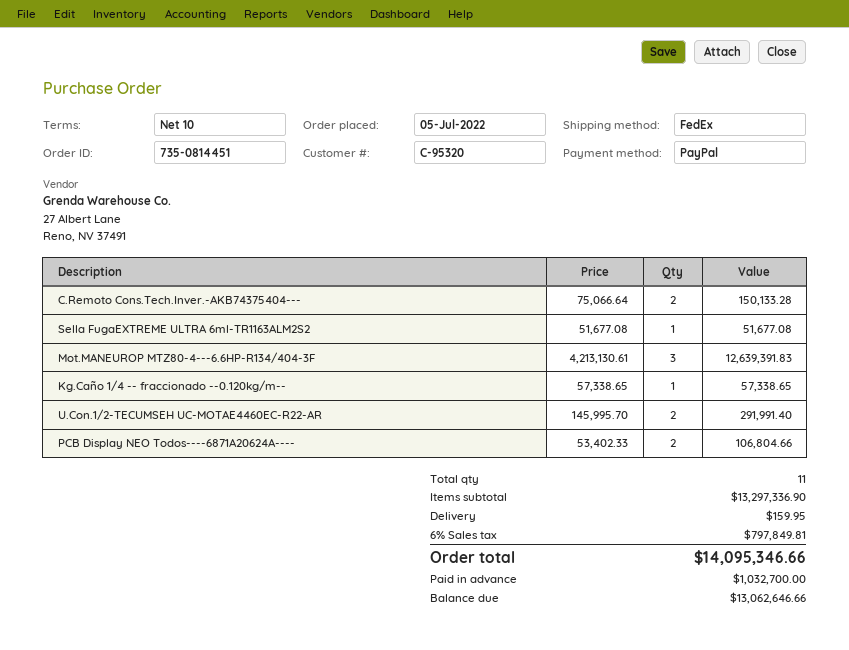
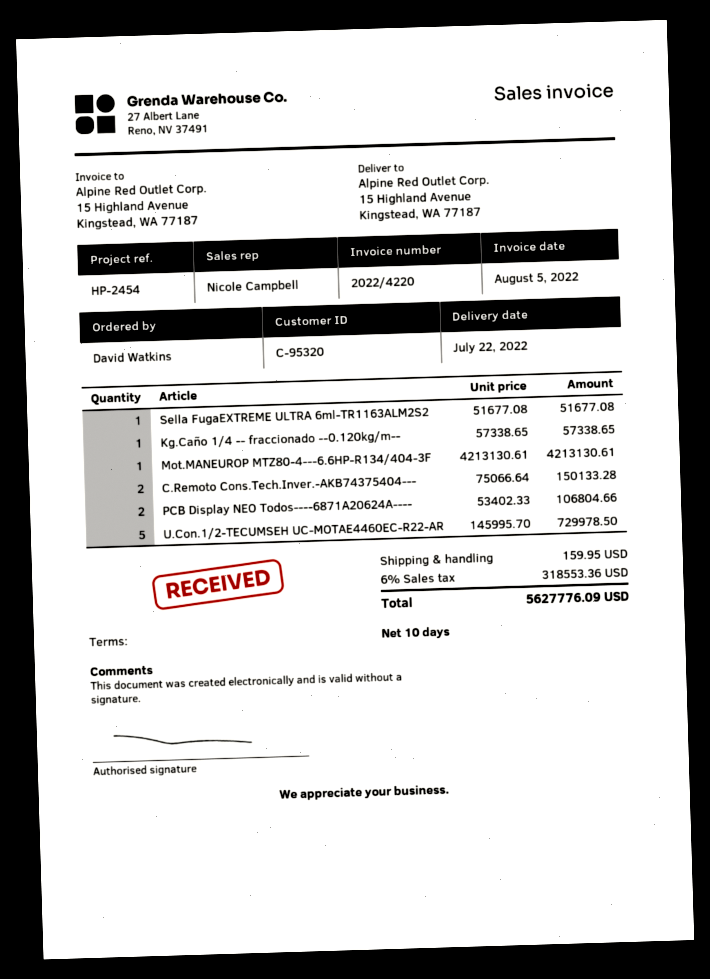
Mot.MANEUROP MTZ80-4---6.6HP-R134/404-3F: 3 x 4213130.61 = 12639391.83 -> 1 x 4213130.61 = 4213130.61
U.Con.1/2-TECUMSEH UC-MOTAE4460EC-R22-AR: 2 x 145995.70 = 291991.40 -> 5 x 145995.70 = 729978.50
tax: 6% = 797849.81 -> 6% = 318553.36
total: 14095346.66 -> 5627776.09

